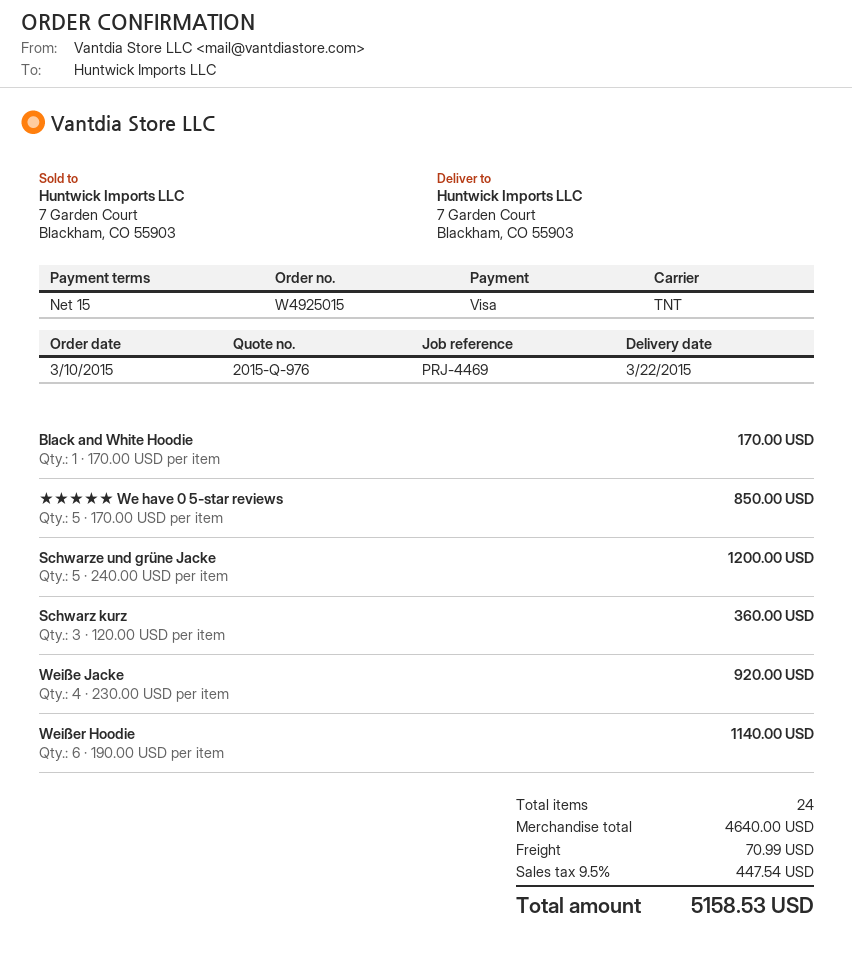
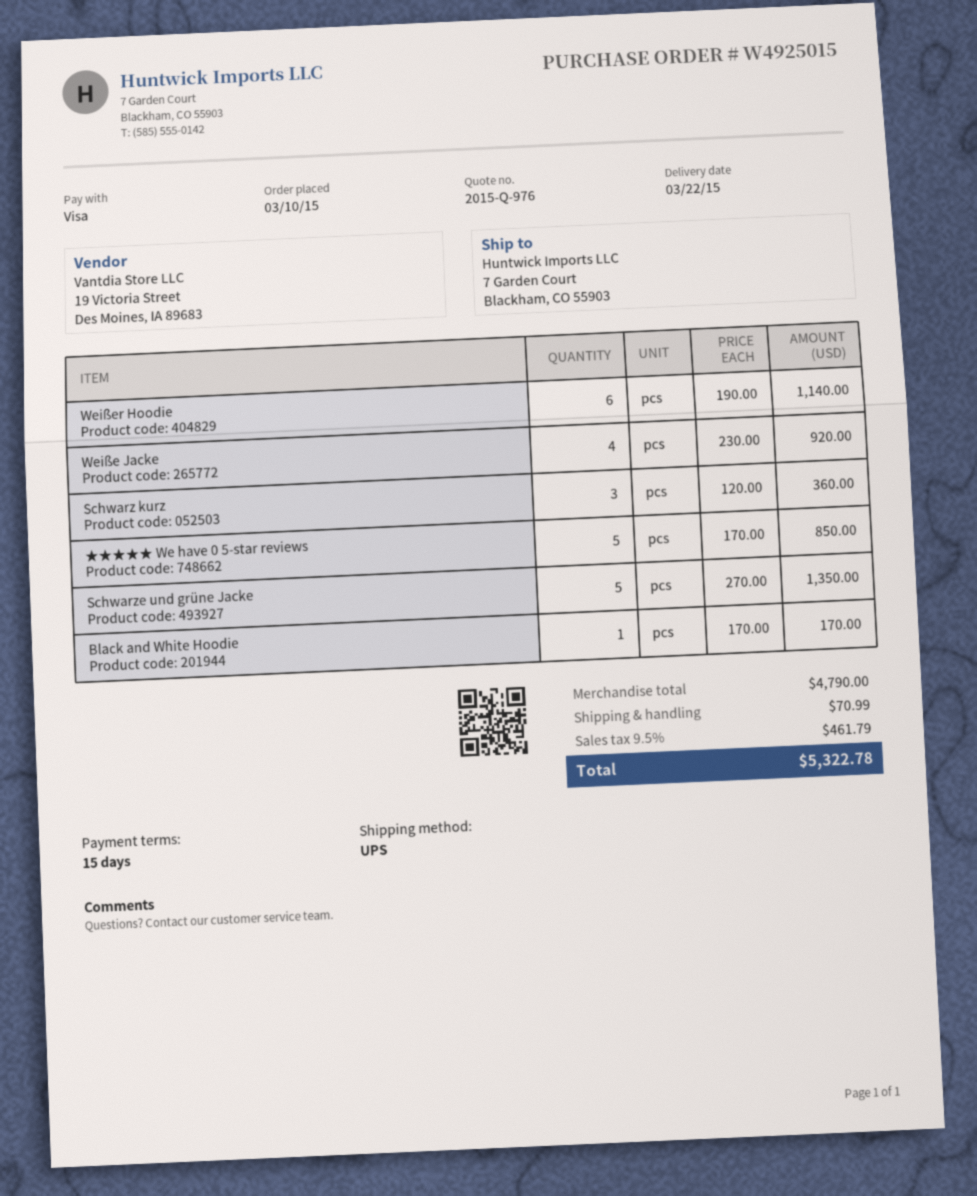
shipping method: TNT -> UPS
Schwarze und grüne Jacke: 5 x 240.00 = 1200.00 -> 5 x 270.00 = 1350.00
subtotal: 4640.00 -> 4790.00
tax: 9.5% = 447.54 -> 9.5% = 461.79
total: 5158.53 -> 5322.78

